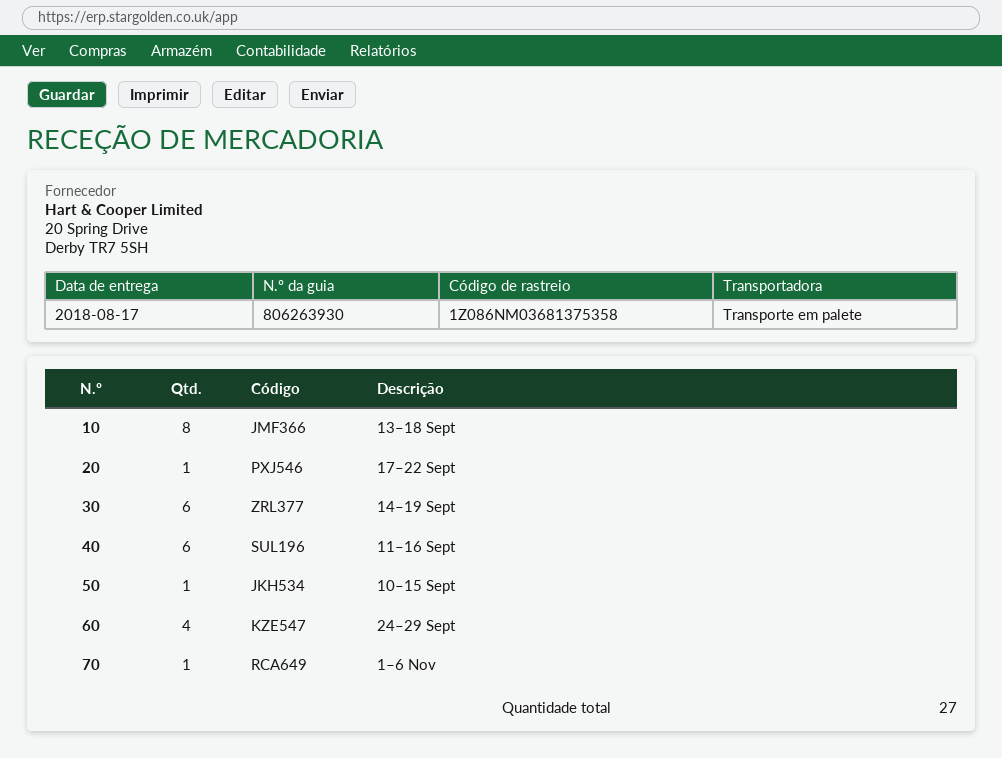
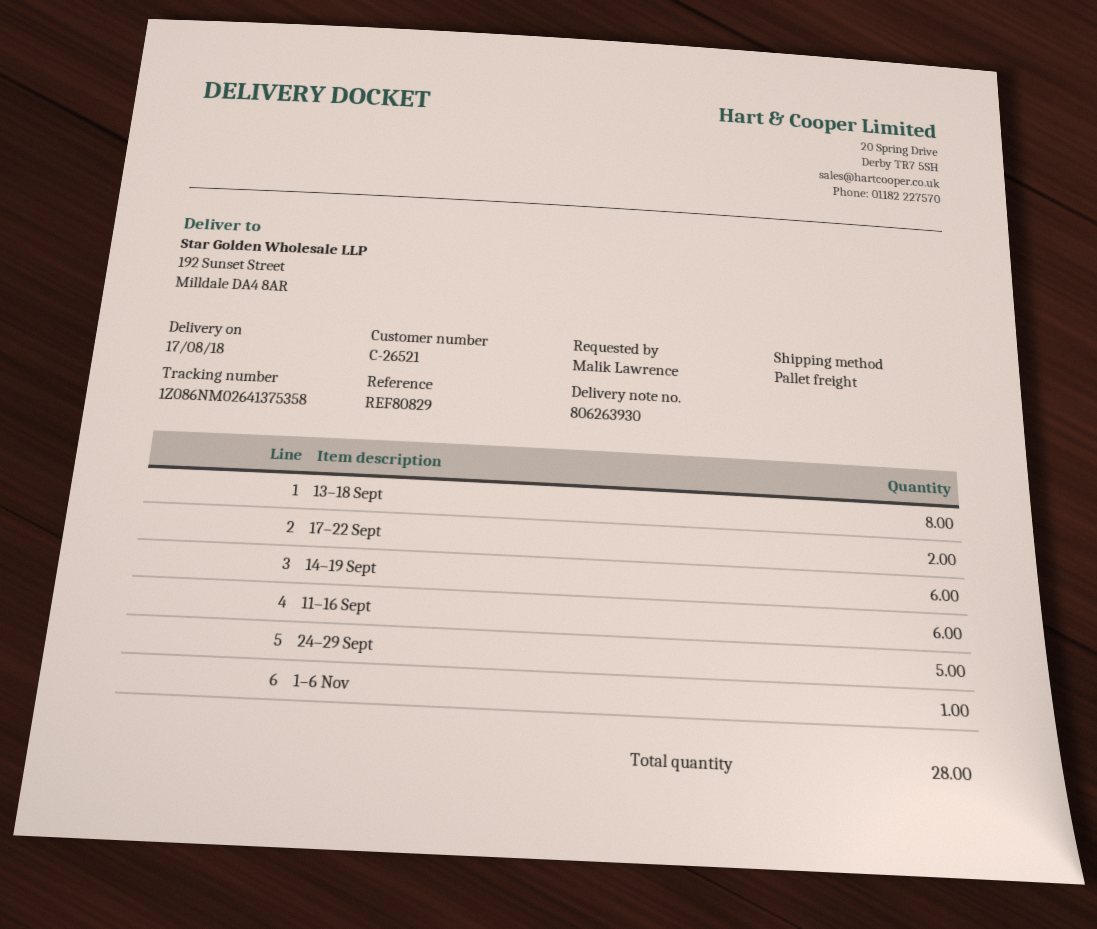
tracking number: 1Z086NM03681375358 -> 1Z086NM02641375358
17–22 Sept: 1 -> 2
10–15 Sept: 1 -> none
24–29 Sept: 4 -> 5
total quantity: 27 -> 28

